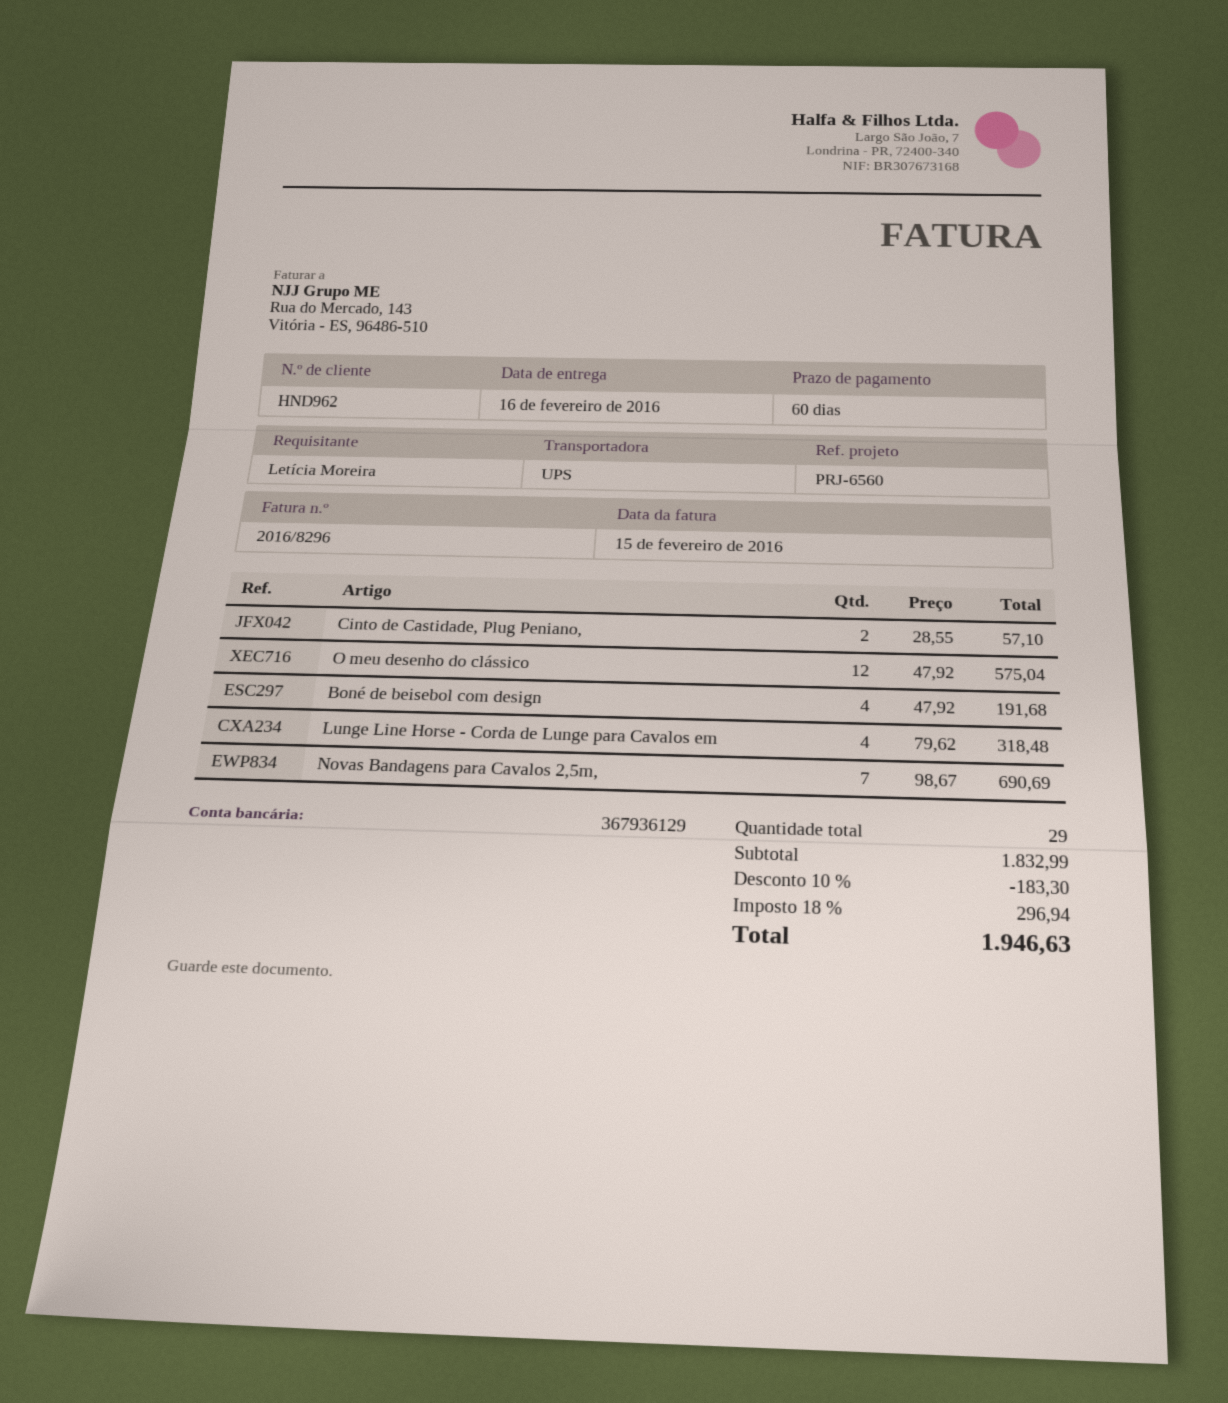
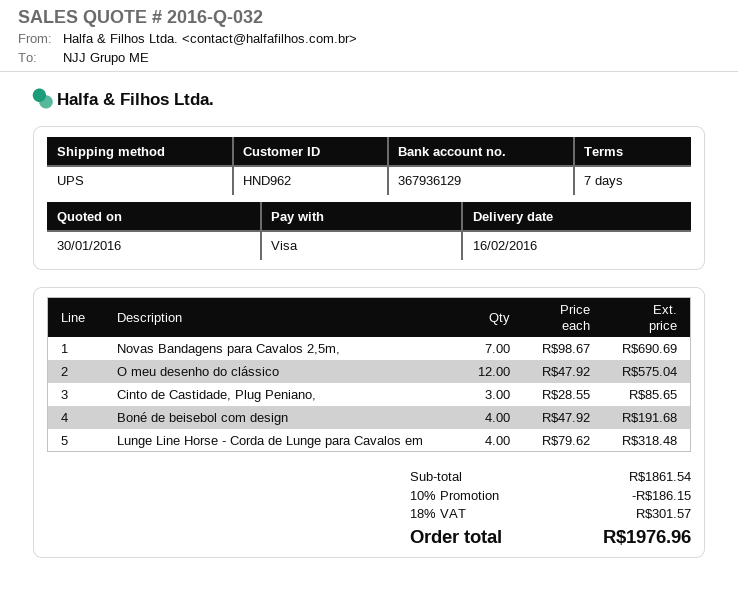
payment terms: 60 days -> 7 days
Cinto de Castidade, Plug Peniano,: 2 x 28.55 = 57.10 -> 3 x 28.55 = 85.65
subtotal: 1832.99 -> 1861.54
discount: 10% = 183.30 -> 10% = 186.15
tax: 18% = 296.94 -> 18% = 301.57
total: 1946.63 -> 1976.96

